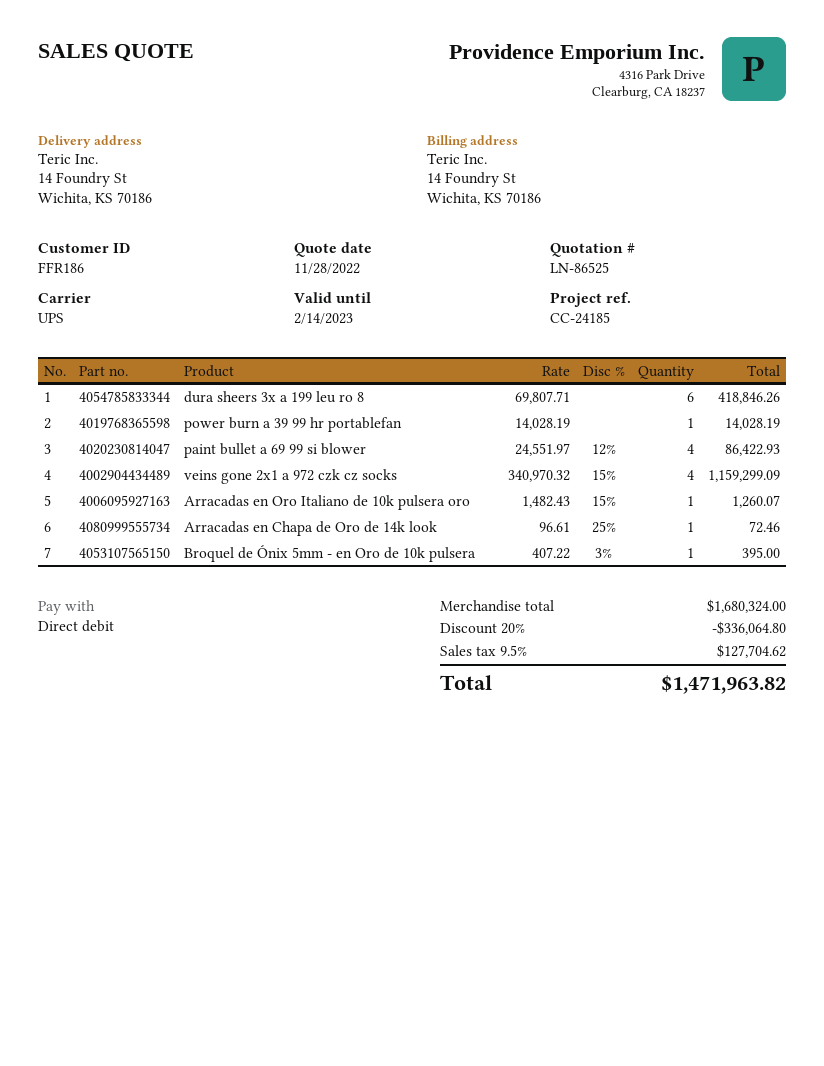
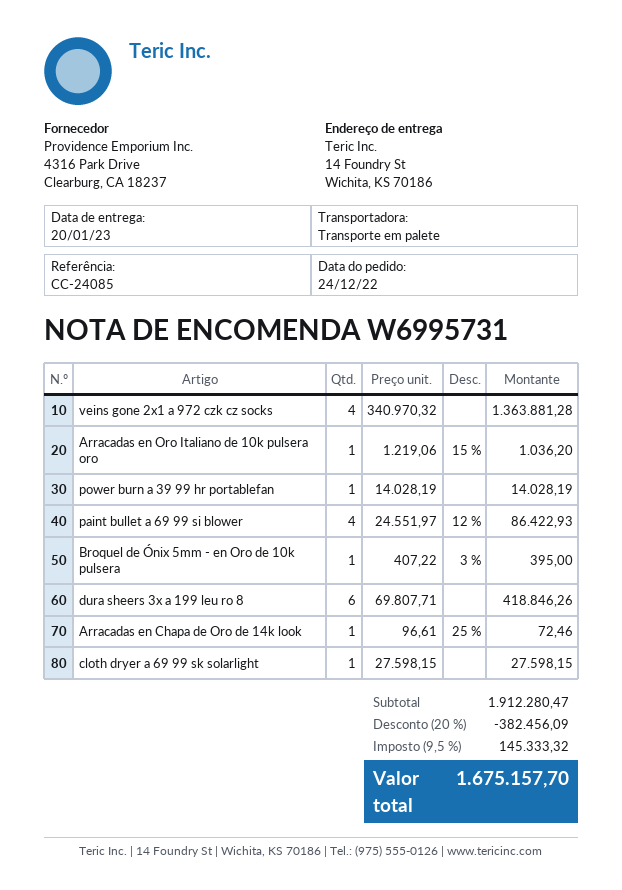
reference: CC-24185 -> CC-24085
shipping method: UPS -> pallet freight
veins gone 2x1 a 972 czk cz socks: 4 x 340970.32 - 15% = 1159299.09 -> 4 x 340970.32 = 1363881.28
Arracadas en Oro Italiano de 10k pulsera oro: 1 x 1482.43 - 15% = 1260.07 -> 1 x 1219.06 - 15% = 1036.20
cloth dryer a 69 99 sk solarlight: none -> 1 x 27598.15 = 27598.15
subtotal: 1680324.00 -> 1912280.47
discount: 20% = 336064.80 -> 20% = 382456.09
tax: 9.5% = 127704.62 -> 9.5% = 145333.32
total: 1471963.82 -> 1675157.70

